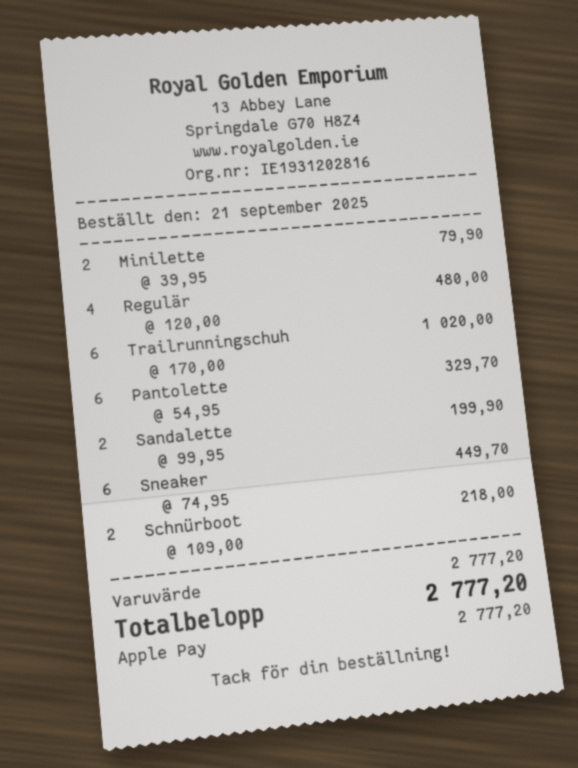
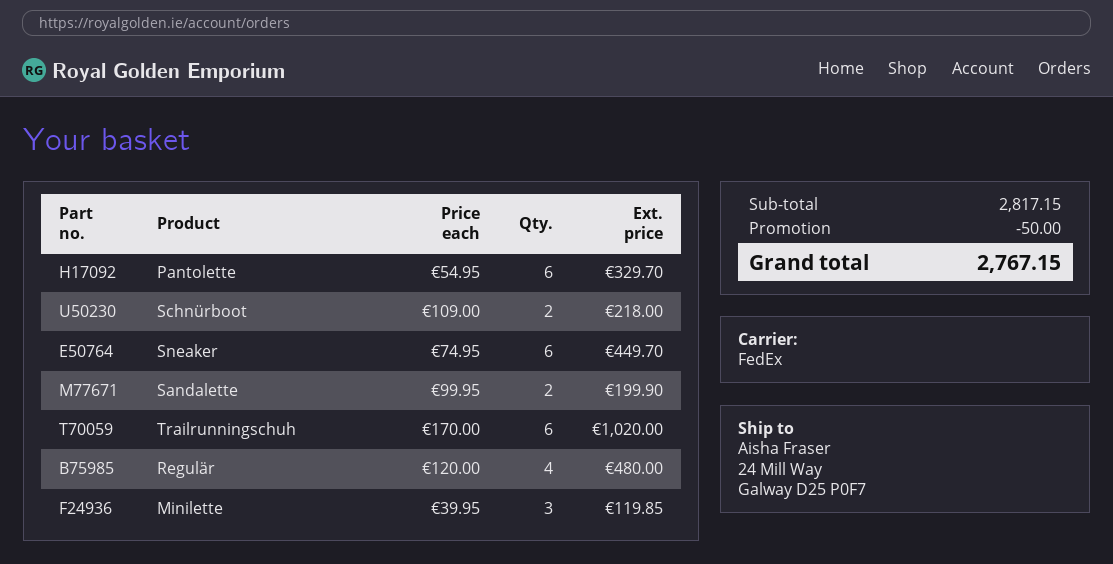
Minilette: 2 x 39.95 = 79.90 -> 3 x 39.95 = 119.85
subtotal: 2777.20 -> 2817.15
discount: none -> 50.00
total: 2777.20 -> 2767.15

